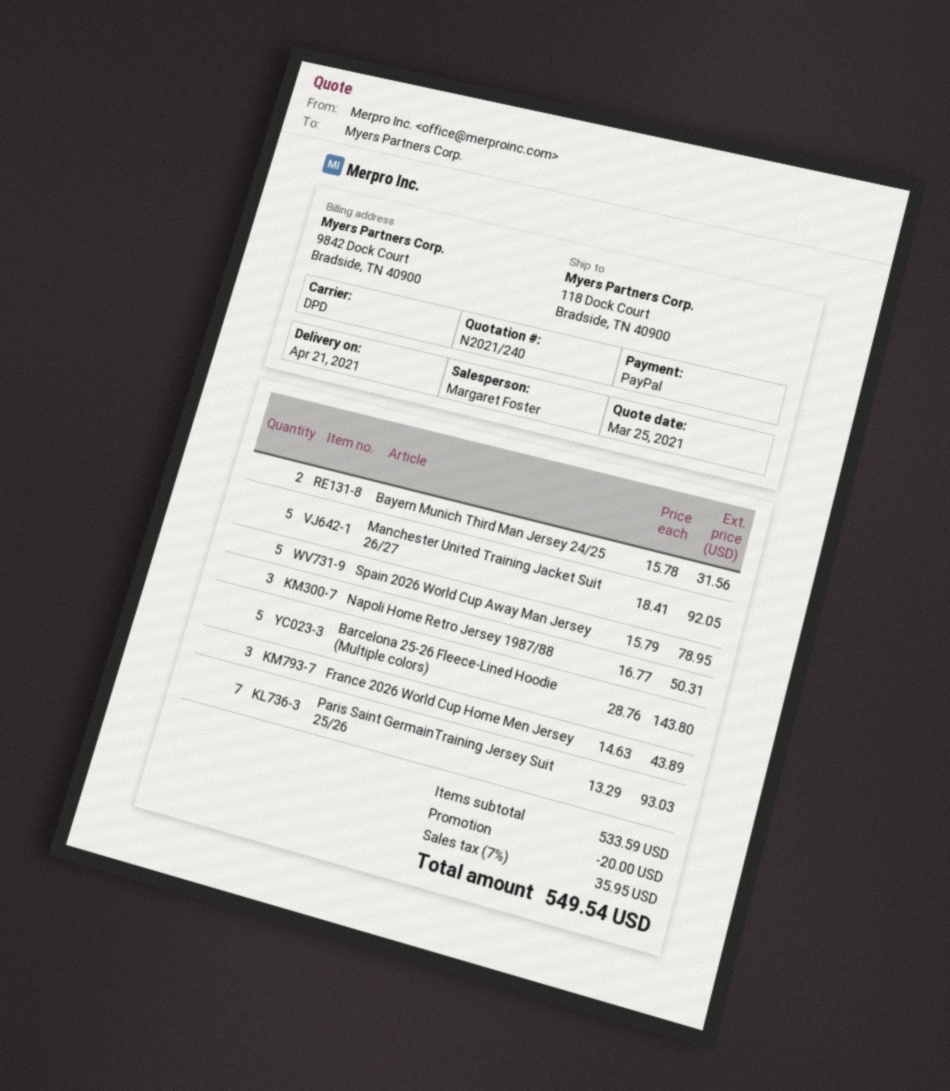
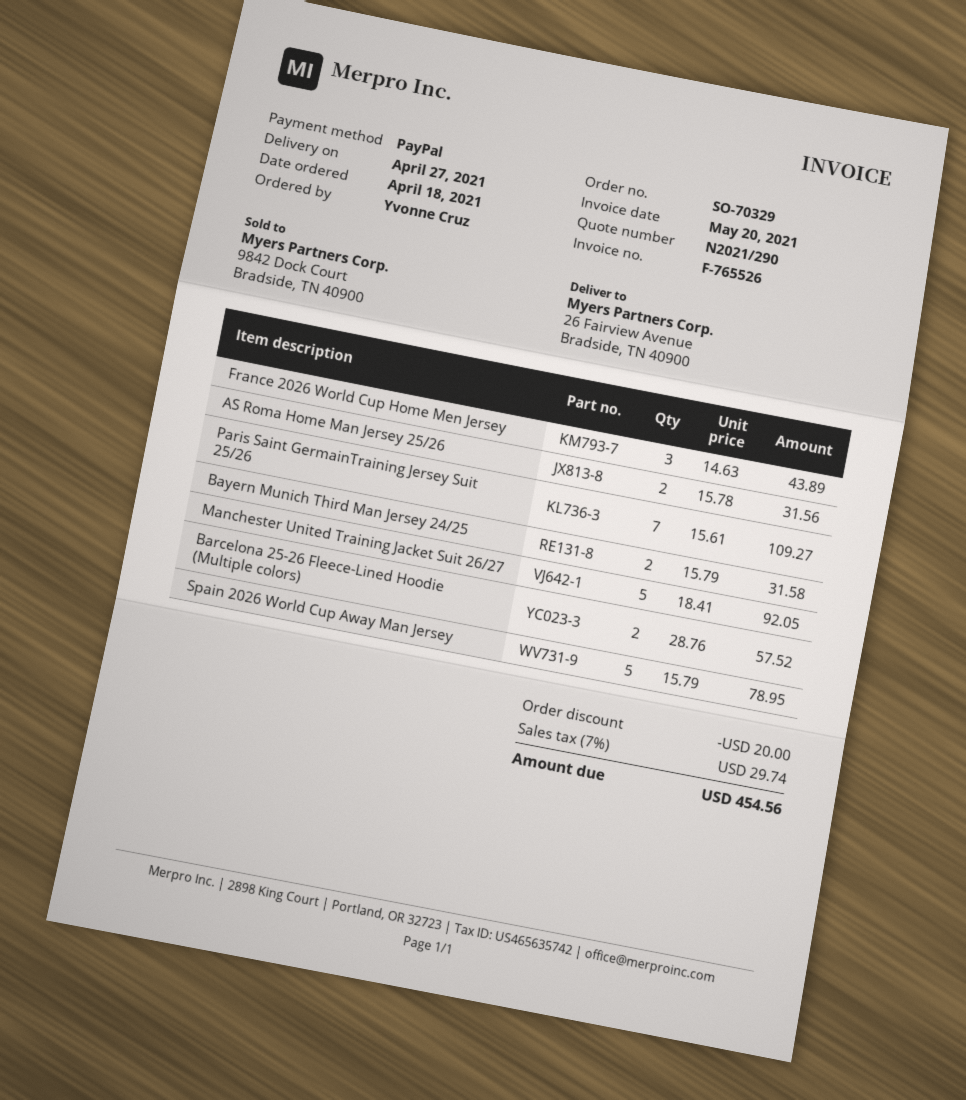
quote number: N2021/240 -> N2021/290
delivery date: 2021-04-21 -> 2021-04-27
ship to: 118 Dock Court, Bradside, TN 40900 -> 26 Fairview Avenue, Bradside, TN 40900
Bayern Munich Third Man Jersey 24/25: 2 x 15.78 = 31.56 -> 2 x 15.79 = 31.58
Napoli Home Retro Jersey 1987/88: 3 x 16.77 = 50.31 -> none
Barcelona 25-26 Fleece-Lined Hoodie (Multiple colors): 5 x 28.76 = 143.80 -> 2 x 28.76 = 57.52
Paris Saint GermainTraining Jersey Suit 25/26: 7 x 13.29 = 93.03 -> 7 x 15.61 = 109.27
AS Roma Home Man Jersey 25/26: none -> 2 x 15.78 = 31.56
tax: 7% = 35.95 -> 7% = 29.74
total: 549.54 -> 454.56

